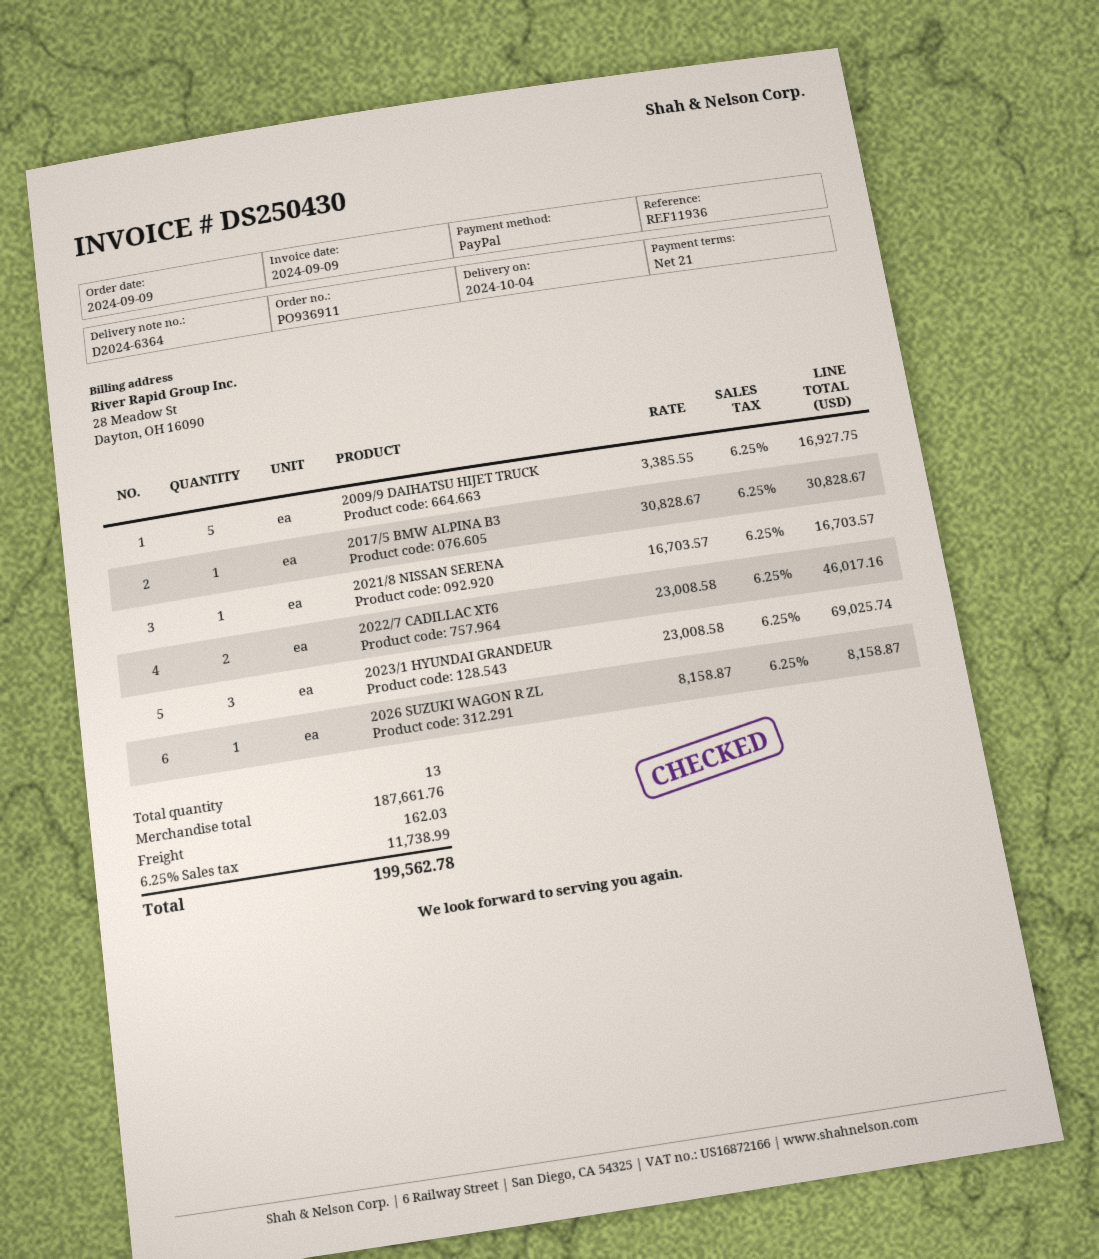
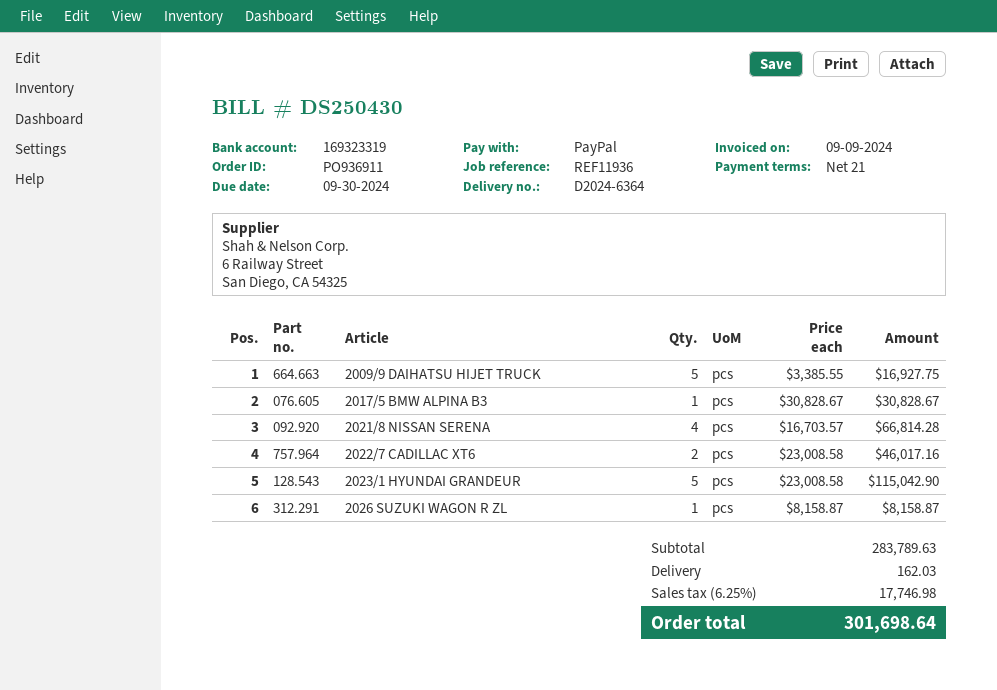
2021/8 NISSAN SERENA: 1 x 16703.57 = 16703.57 -> 4 x 16703.57 = 66814.28
2023/1 HYUNDAI GRANDEUR: 3 x 23008.58 = 69025.74 -> 5 x 23008.58 = 115042.90
subtotal: 187661.76 -> 283789.63
tax: 6.25% = 11738.99 -> 6.25% = 17746.98
total: 199562.78 -> 301698.64

